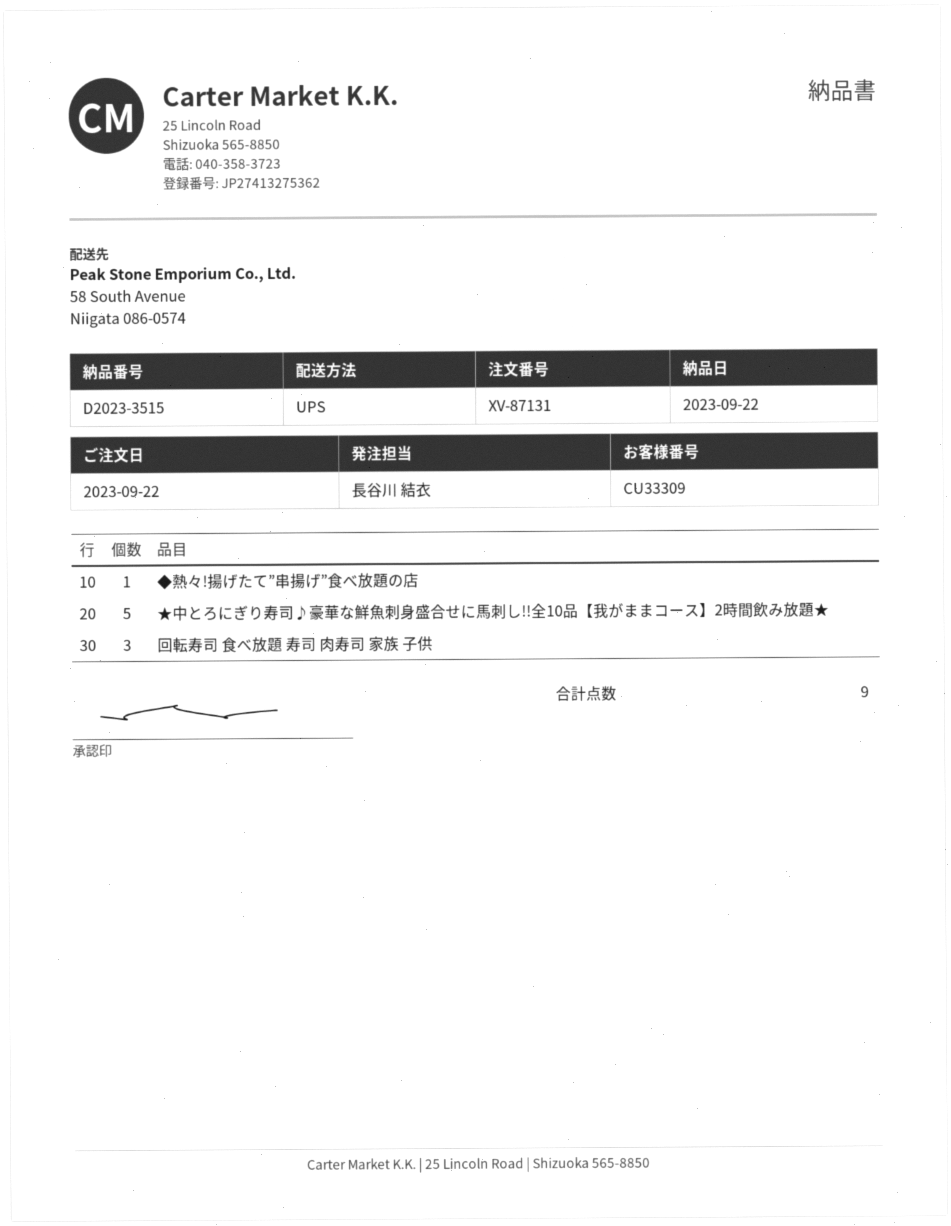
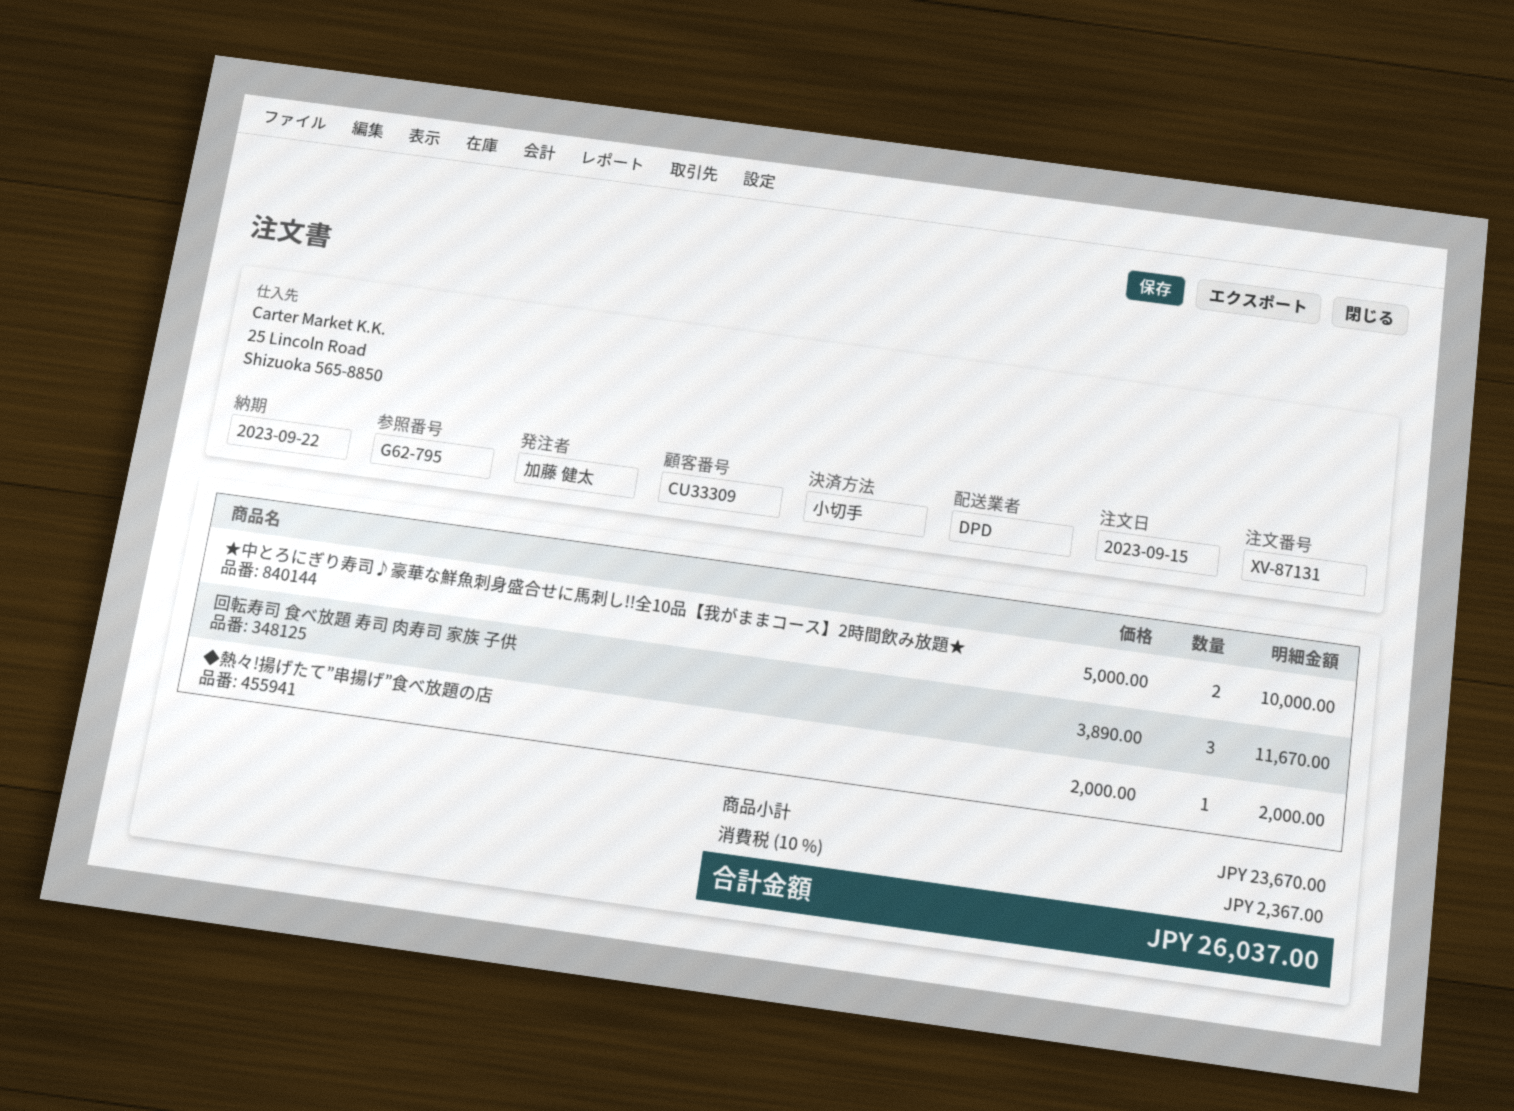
order date: 2023-09-22 -> 2023-09-15
ordered by: 長谷川 結衣 -> 加藤 健太
shipping method: UPS -> DPD
★中とろにぎり寿司♪豪華な鮮魚刺身盛合せに馬刺し!!全10品【我がままコース】2時間飲み放題★: 5 -> 2

